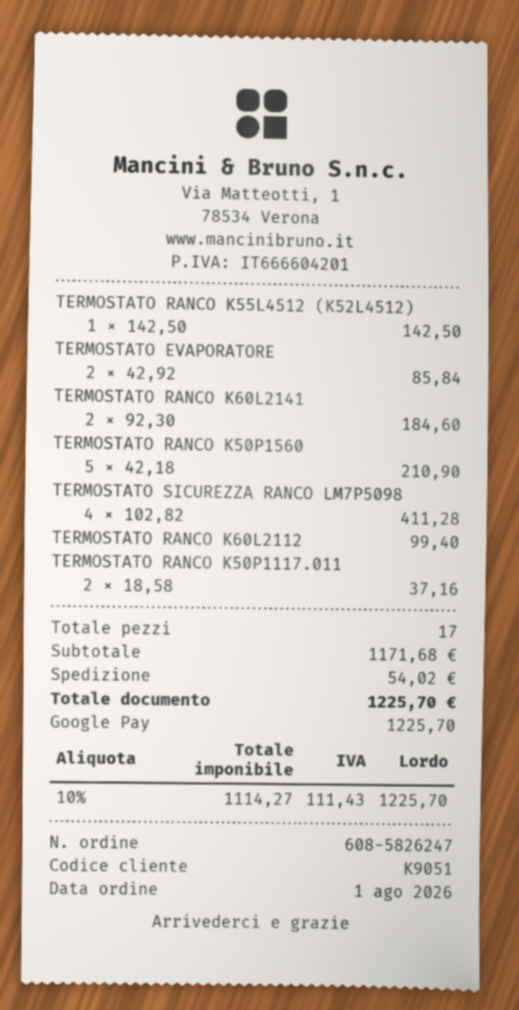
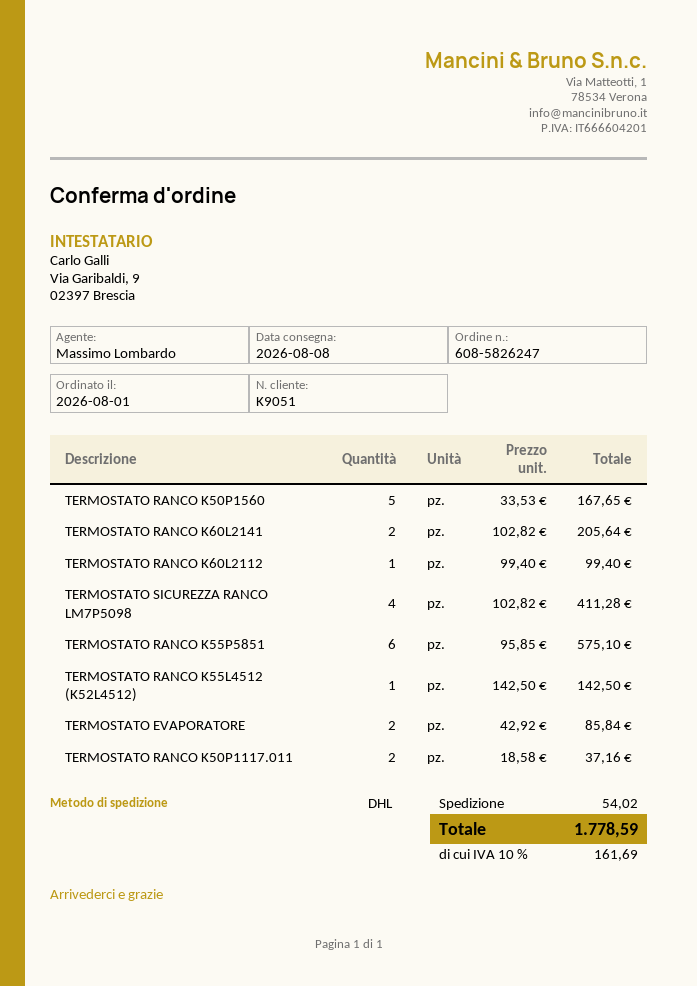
TERMOSTATO RANCO K60L2141: 2 x 92.30 = 184.60 -> 2 x 102.82 = 205.64
TERMOSTATO RANCO K50P1560: 5 x 42.18 = 210.90 -> 5 x 33.53 = 167.65
TERMOSTATO RANCO K55P5851: none -> 6 x 95.85 = 575.10
tax: 10% = 111.43 -> 10% = 161.69
total: 1225.70 -> 1778.59

